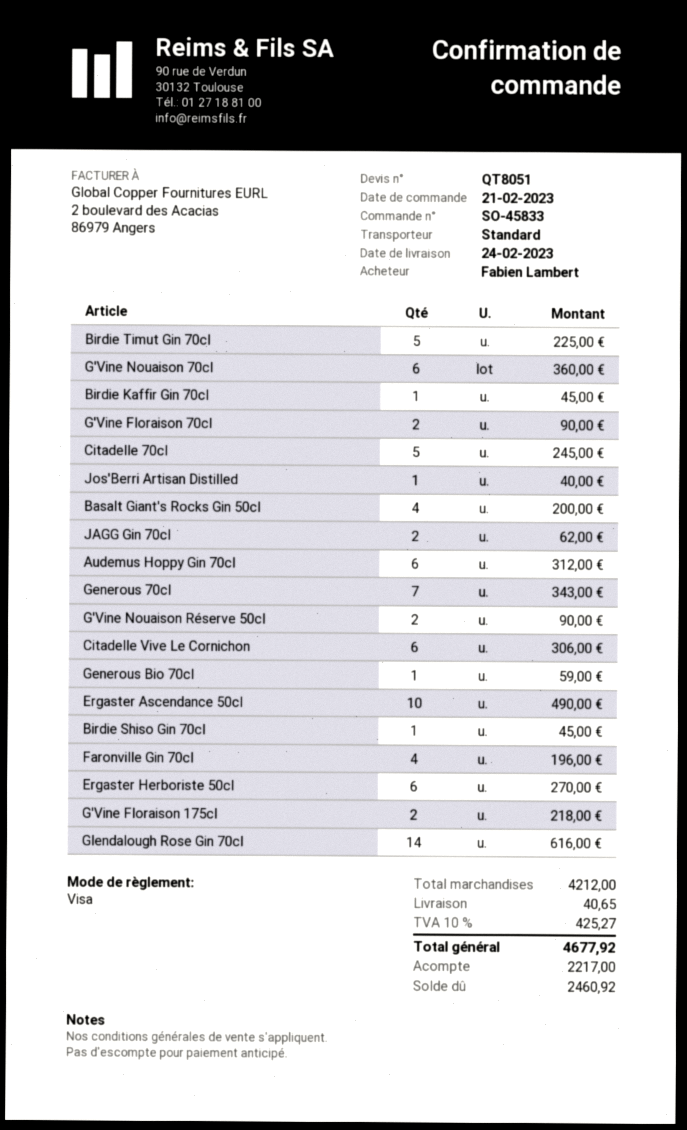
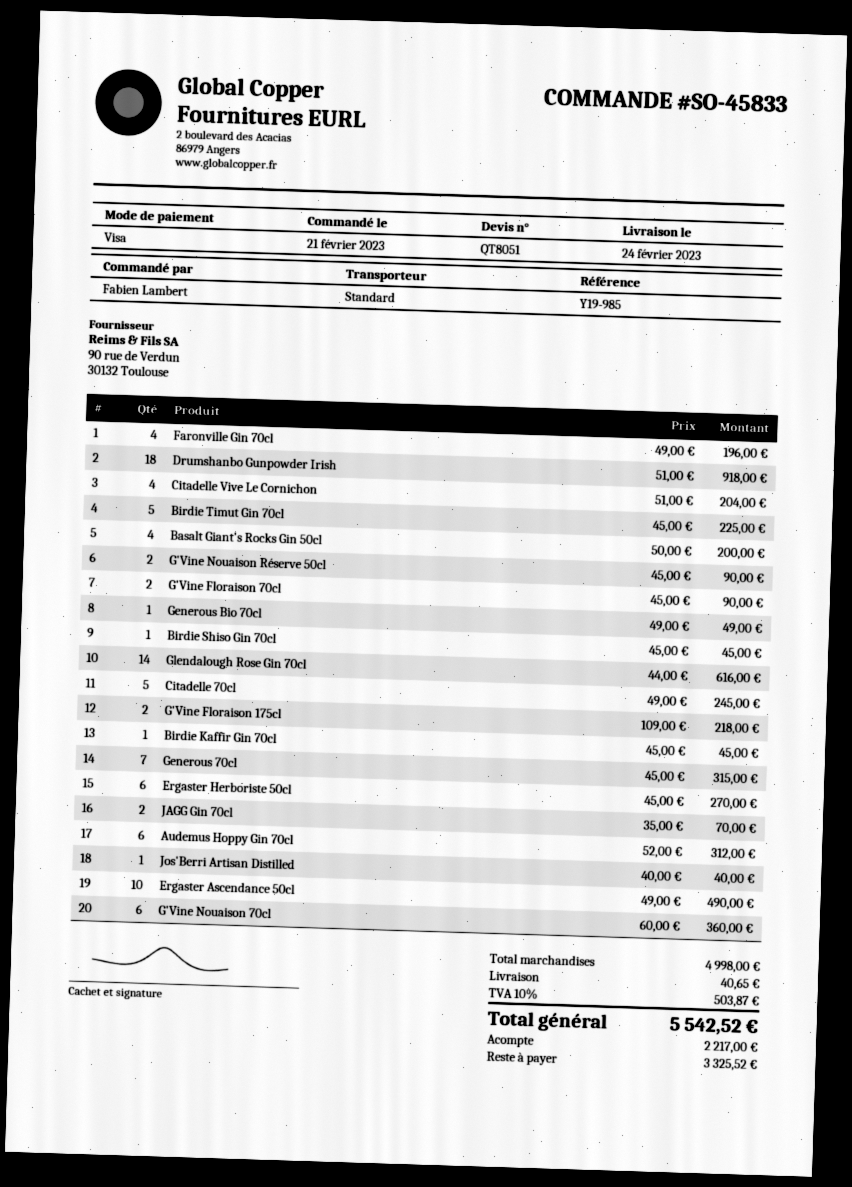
JAGG Gin 70cl: 2 for 62.00 -> 2 for 70.00
Generous 70cl: 7 for 343.00 -> 7 for 315.00
Citadelle Vive Le Cornichon: 6 for 306.00 -> 4 for 204.00
Generous Bio 70cl: 1 for 59.00 -> 1 for 49.00
Drumshanbo Gunpowder Irish: none -> 18 for 918.00
subtotal: 4212.00 -> 4998.00
tax: 10% = 425.27 -> 10% = 503.87
total: 4677.92 -> 5542.52
balance: 2460.92 -> 3325.52

